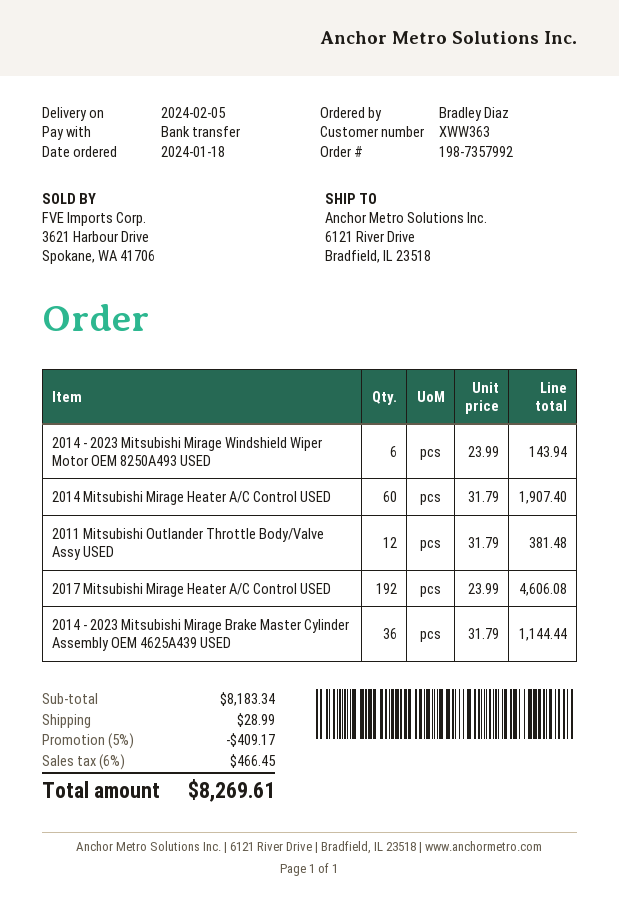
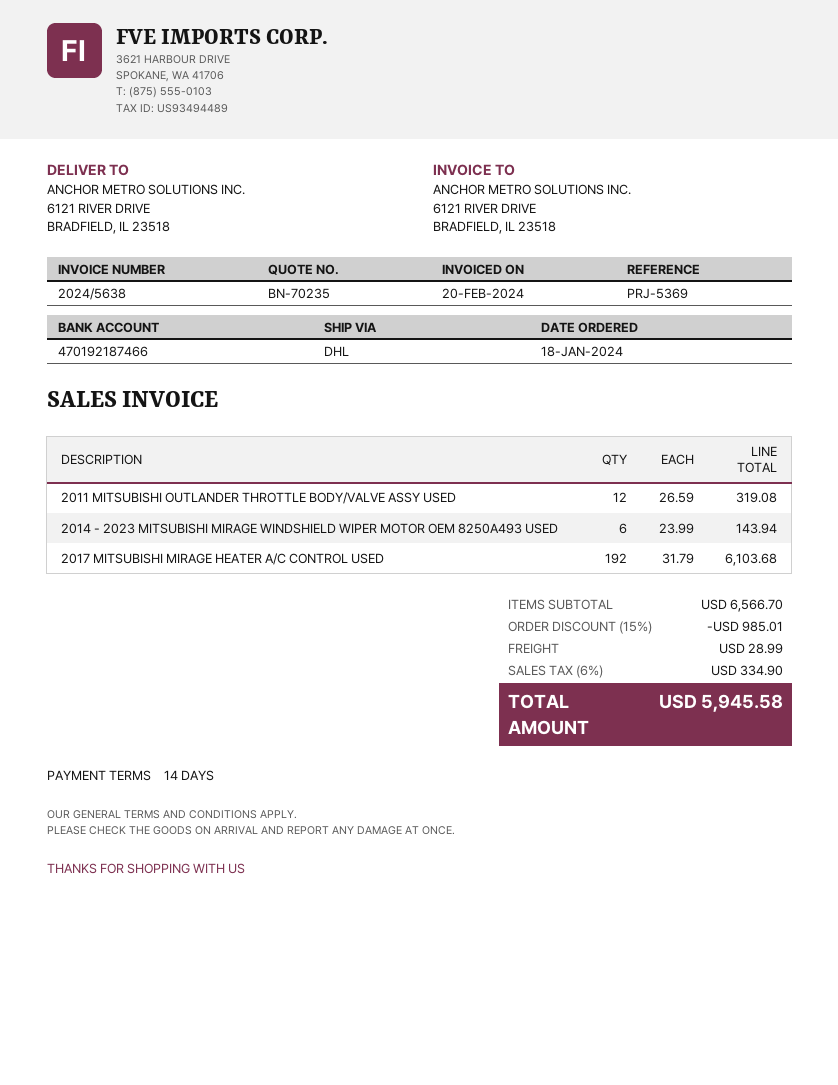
2014 Mitsubishi Mirage Heater A/C Control USED: 60 x 31.79 = 1907.40 -> none
2011 Mitsubishi Outlander Throttle Body/Valve Assy USED: 12 x 31.79 = 381.48 -> 12 x 26.59 = 319.08
2017 Mitsubishi Mirage Heater A/C Control USED: 192 x 23.99 = 4606.08 -> 192 x 31.79 = 6103.68
2014 - 2023 Mitsubishi Mirage Brake Master Cylinder Assembly OEM 4625A439 USED: 36 x 31.79 = 1144.44 -> none
subtotal: 8183.34 -> 6566.70
discount: 5% = 409.17 -> 15% = 985.01
tax: 6% = 466.45 -> 6% = 334.90
total: 8269.61 -> 5945.58

